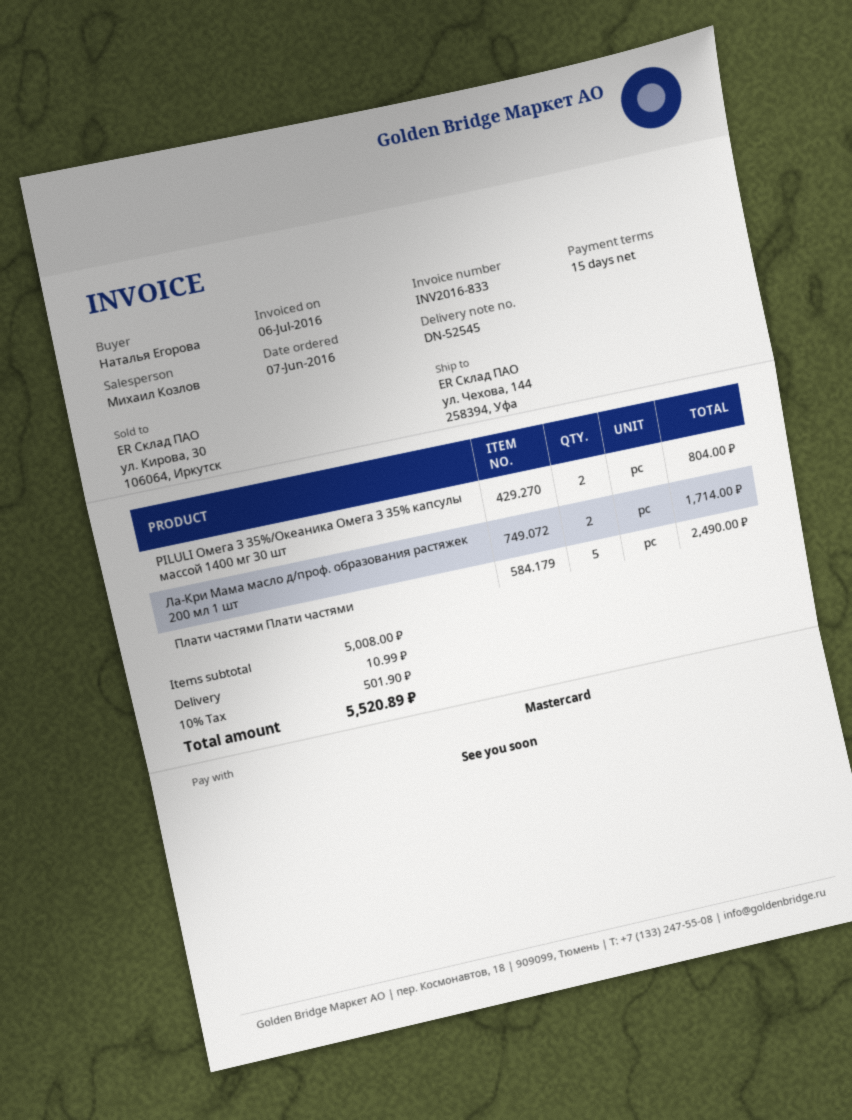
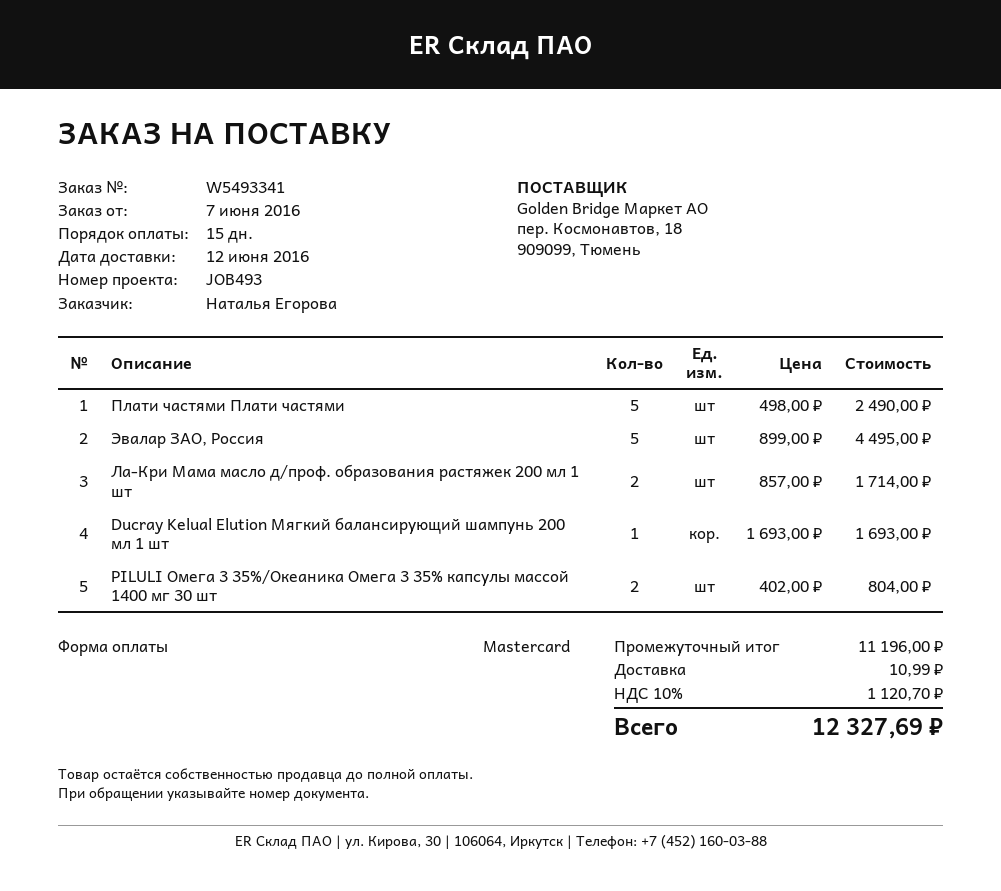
Эвалар ЗАО, Россия: none -> 5 for 4495.00
Ducray Kelual Elution Мягкий балансирующий шампунь 200 мл 1 шт: none -> 1 for 1693.00
subtotal: 5008.00 -> 11196.00
tax: 10% = 501.90 -> 10% = 1120.70
total: 5520.89 -> 12327.69

